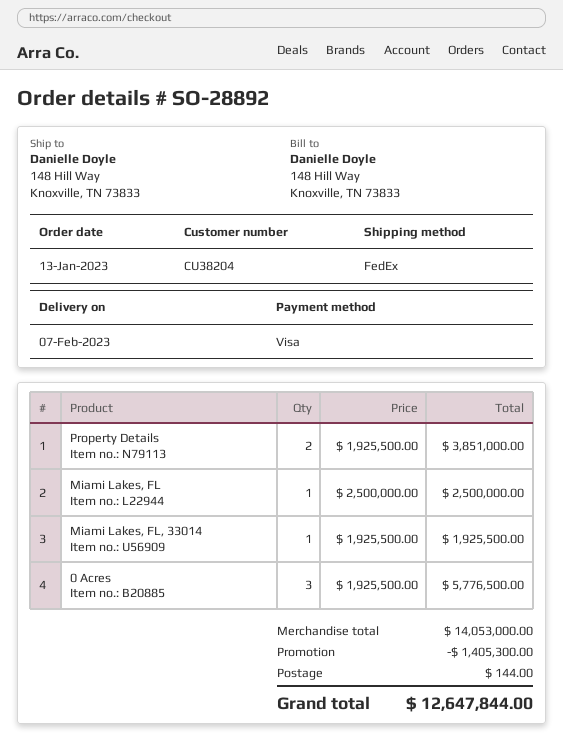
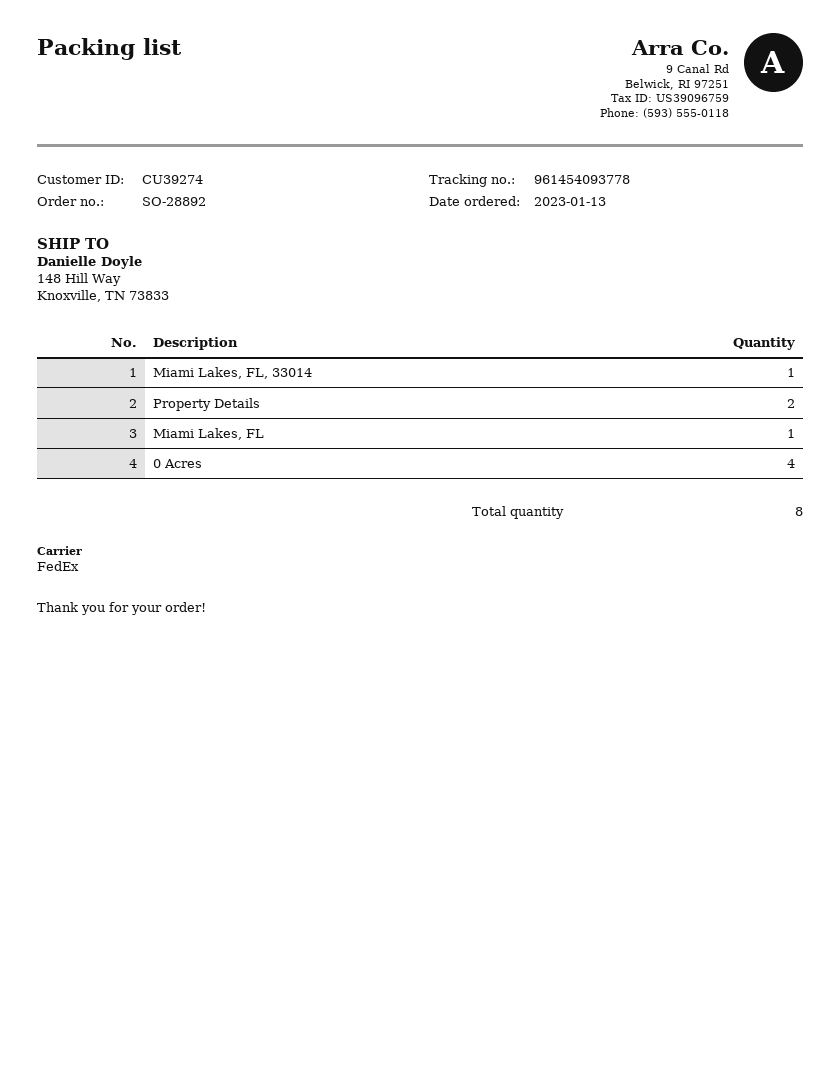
customer number: CU38204 -> CU39274
0 Acres: 3 -> 4

